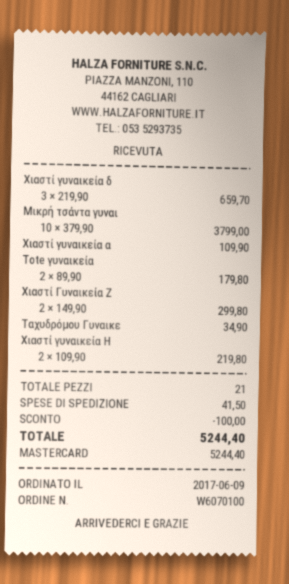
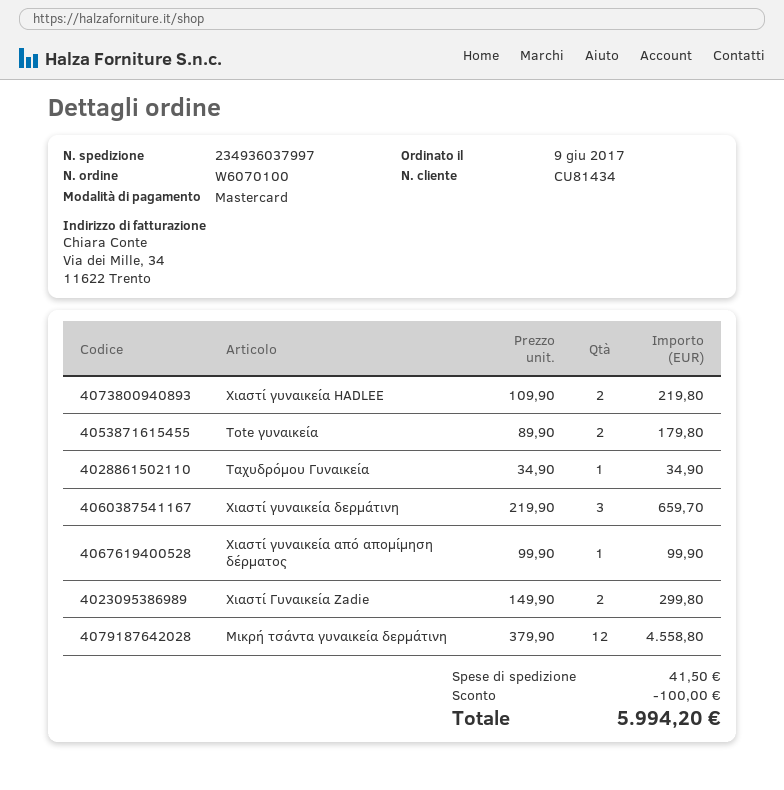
Μικρή τσάντα γυναι: 10 x 379.90 = 3799.00 -> 12 x 379.90 = 4558.80
Χιαστί γυναικεία α: 1 x 109.90 = 109.90 -> 1 x 99.90 = 99.90
total: 5244.40 -> 5994.20

